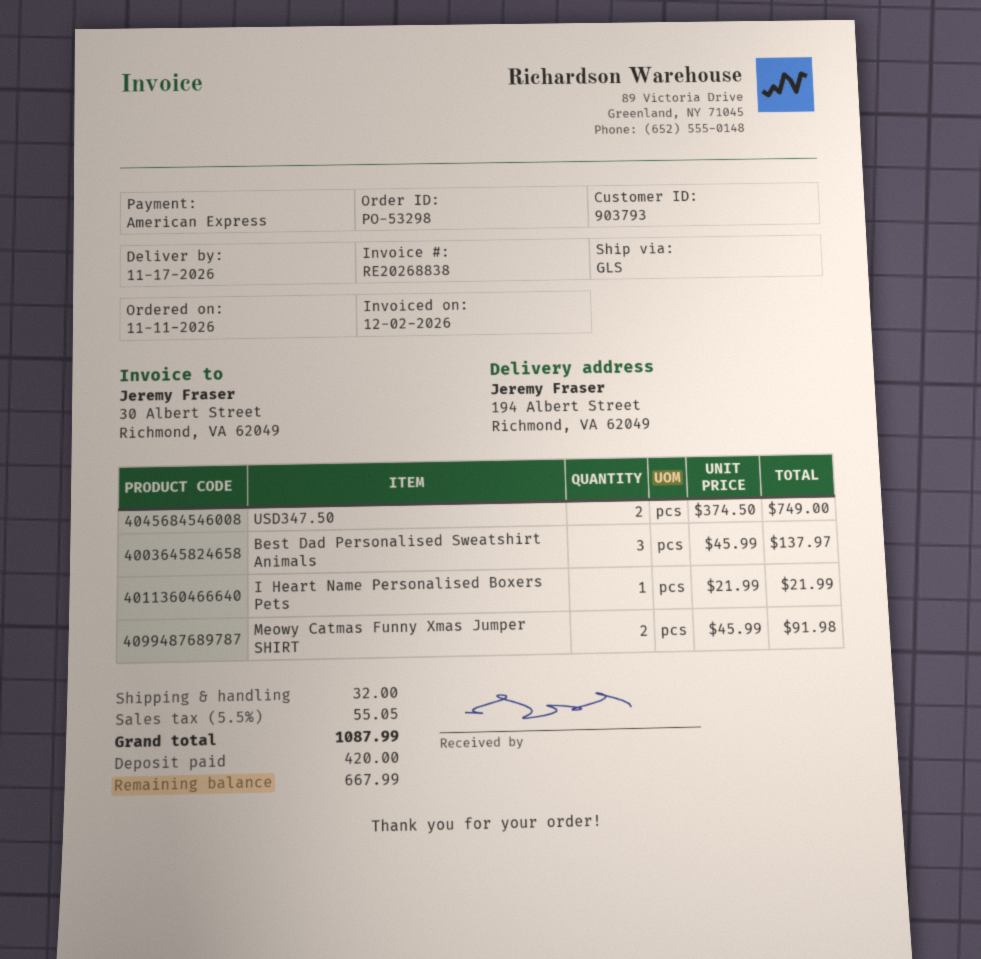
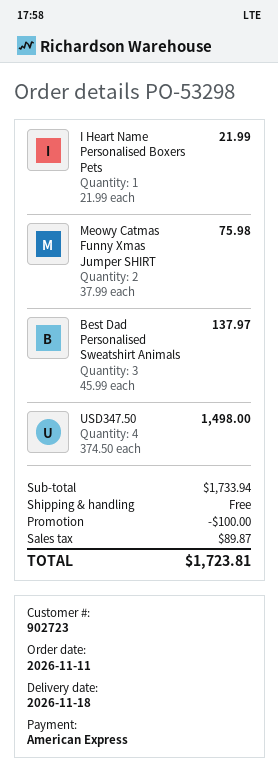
delivery date: 2026-11-17 -> 2026-11-18
customer number: 903793 -> 902723
USD347.50: 2 x 374.50 = 749.00 -> 4 x 374.50 = 1498.00
Meowy Catmas Funny Xmas Jumper SHIRT: 2 x 45.99 = 91.98 -> 2 x 37.99 = 75.98
discount: none -> 100.00
shipping: 32.00 -> 0.00
tax: 55.05 -> 89.87
total: 1087.99 -> 1723.81

